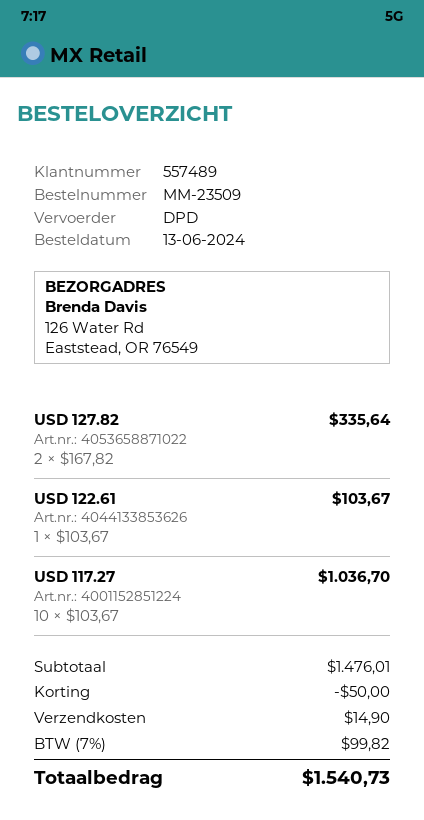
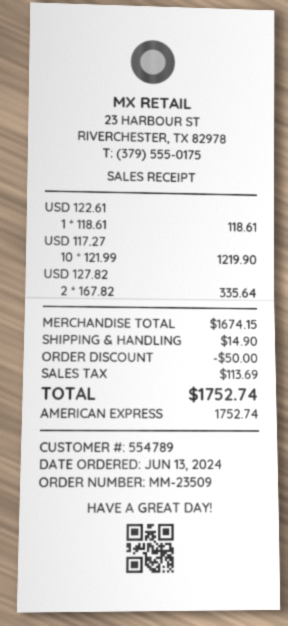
customer number: 557489 -> 554789
USD 122.61: 1 x 103.67 = 103.67 -> 1 x 118.61 = 118.61
USD 117.27: 10 x 103.67 = 1036.70 -> 10 x 121.99 = 1219.90
subtotal: 1476.01 -> 1674.15
tax: 99.82 -> 113.69
total: 1540.73 -> 1752.74

